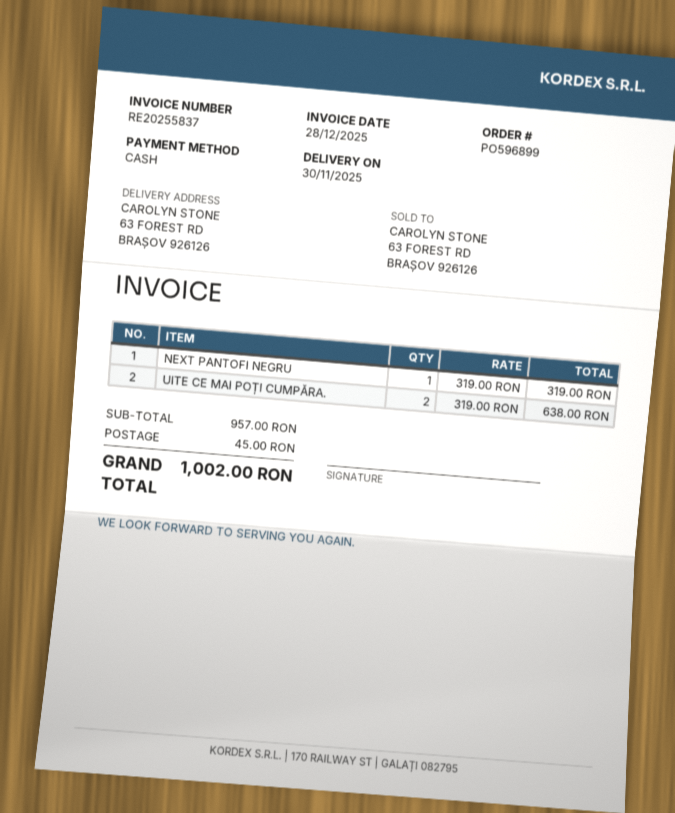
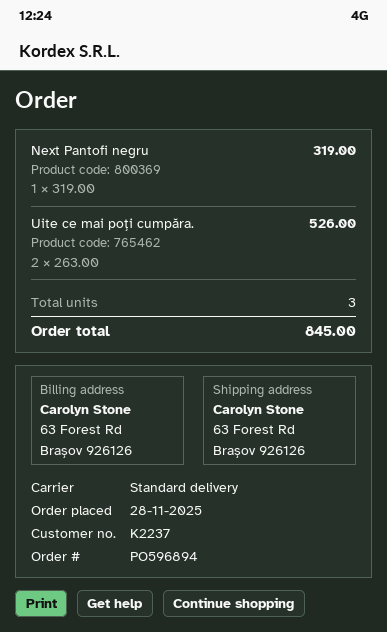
order number: PO596899 -> PO596894
UITE CE MAI POȚI CUMPĂRA.: 2 x 319.00 = 638.00 -> 2 x 263.00 = 526.00
shipping: 45.00 -> none
total: 1002.00 -> 845.00

